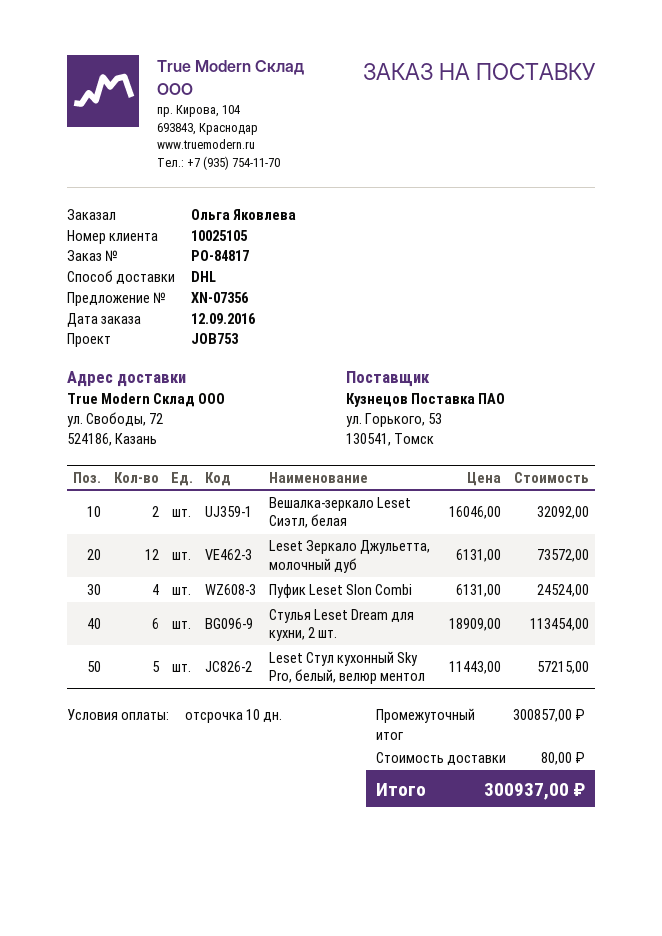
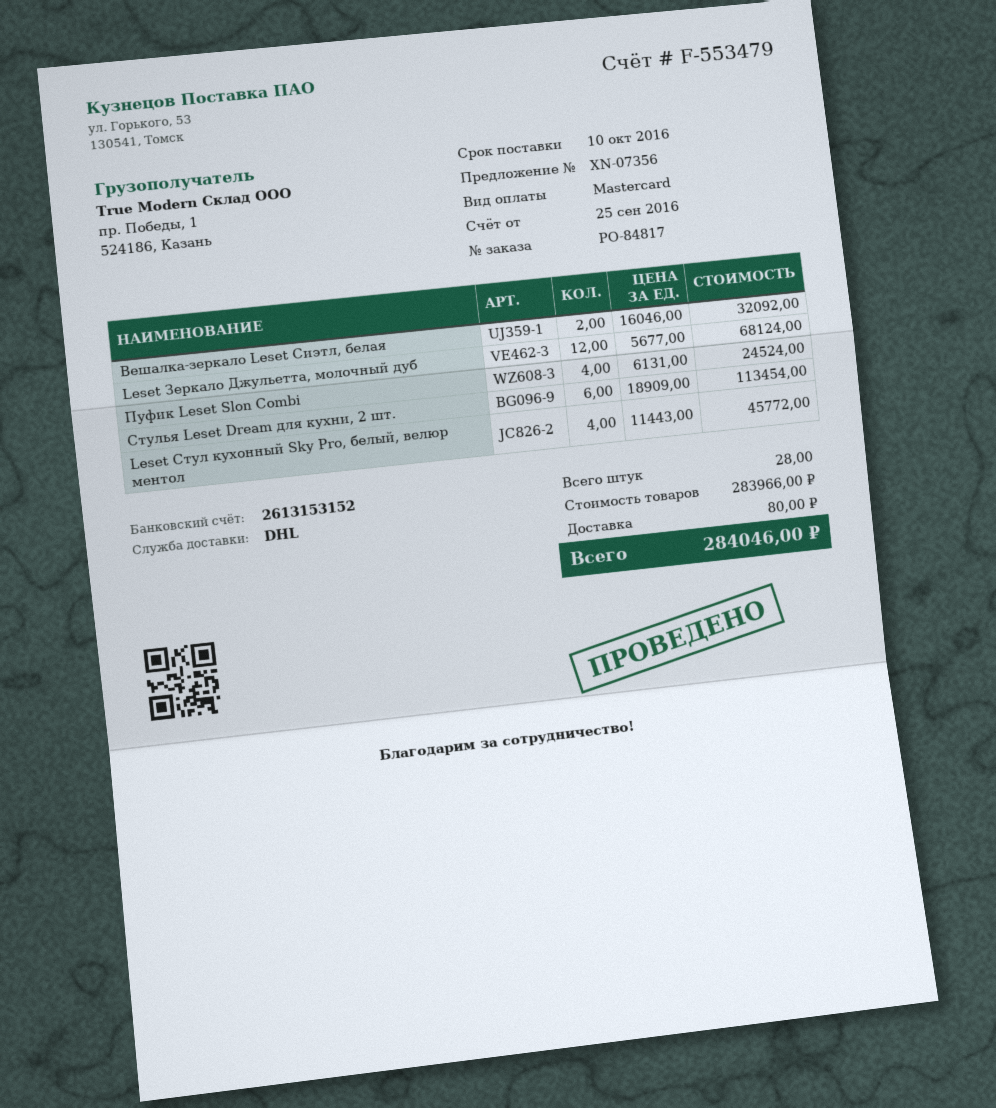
ship to: ул. Свободы, 72, 524186, Казань -> пр. Победы, 1, 524186, Казань
Leset Зеркало Джульетта, молочный дуб: 12 x 6131.00 = 73572.00 -> 12 x 5677.00 = 68124.00
Leset Стул кухонный Sky Pro, белый, велюр ментол: 5 x 11443.00 = 57215.00 -> 4 x 11443.00 = 45772.00
subtotal: 300857.00 -> 283966.00
total: 300937.00 -> 284046.00

